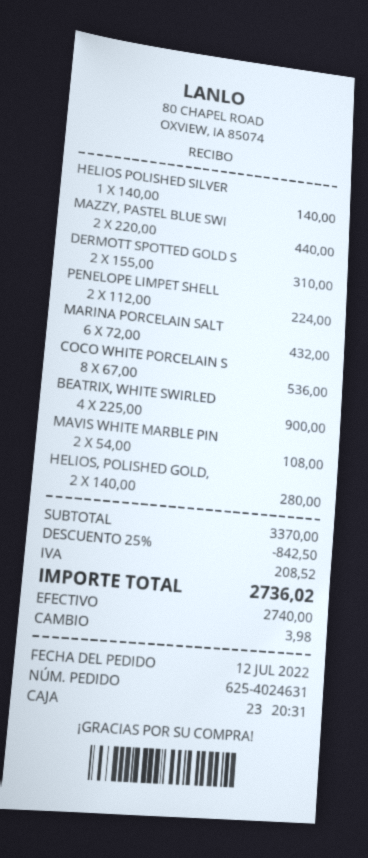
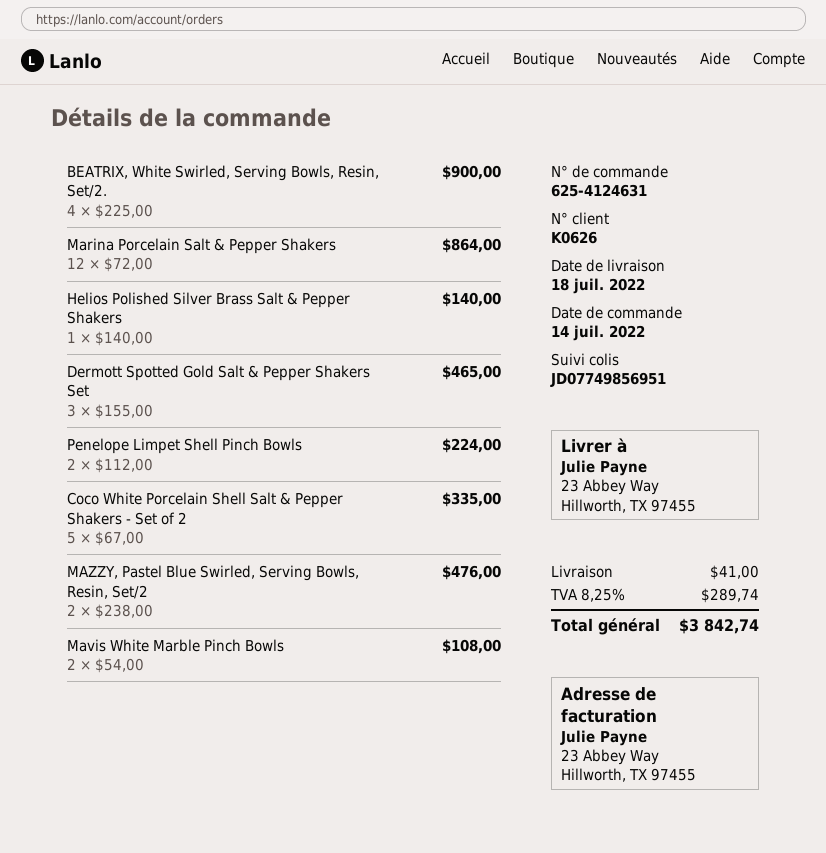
order number: 625-4024631 -> 625-4124631
order date: 2022-07-12 -> 2022-07-14
MAZZY, PASTEL BLUE SWI: 2 x 220.00 = 440.00 -> 2 x 238.00 = 476.00
DERMOTT SPOTTED GOLD S: 2 x 155.00 = 310.00 -> 3 x 155.00 = 465.00
MARINA PORCELAIN SALT: 6 x 72.00 = 432.00 -> 12 x 72.00 = 864.00
COCO WHITE PORCELAIN S: 8 x 67.00 = 536.00 -> 5 x 67.00 = 335.00
HELIOS, POLISHED GOLD,: 2 x 140.00 = 280.00 -> none
discount: 25% = 842.50 -> none
shipping: none -> 41.00
tax: 208.52 -> 289.74
total: 2736.02 -> 3842.74

